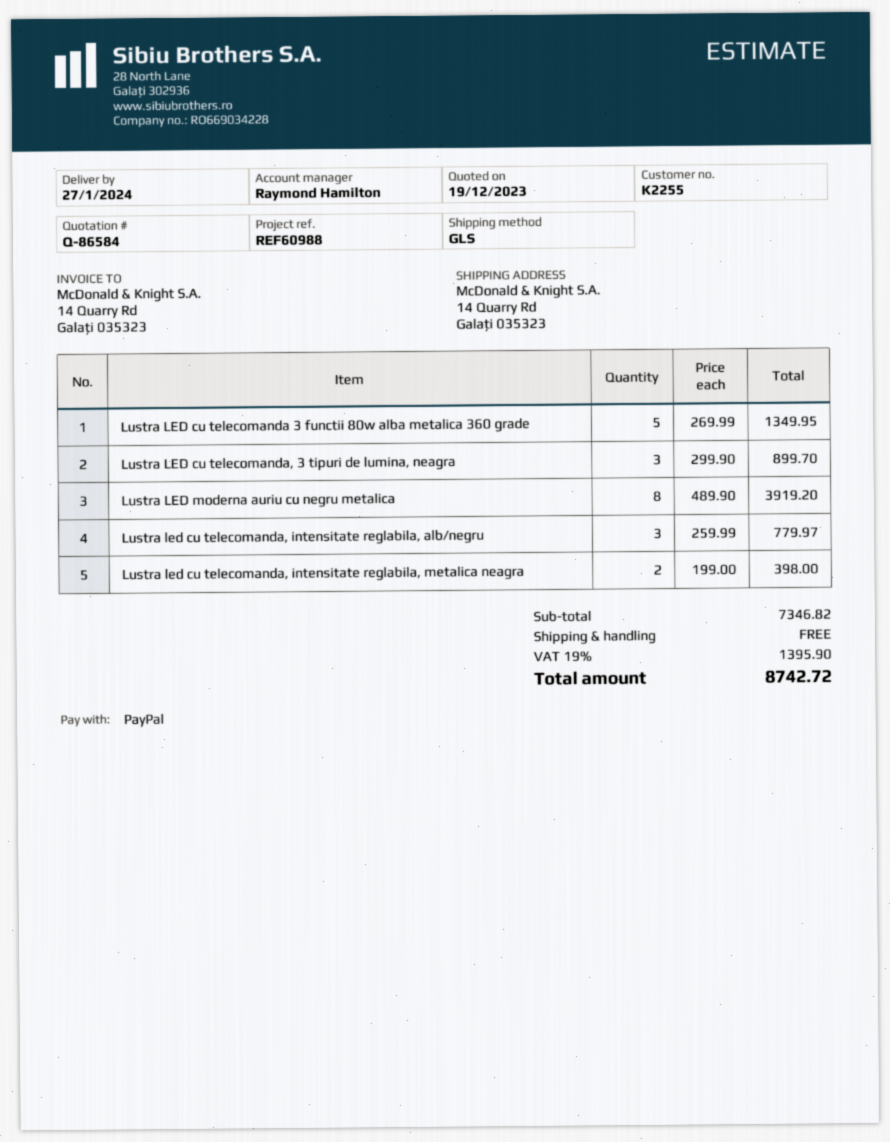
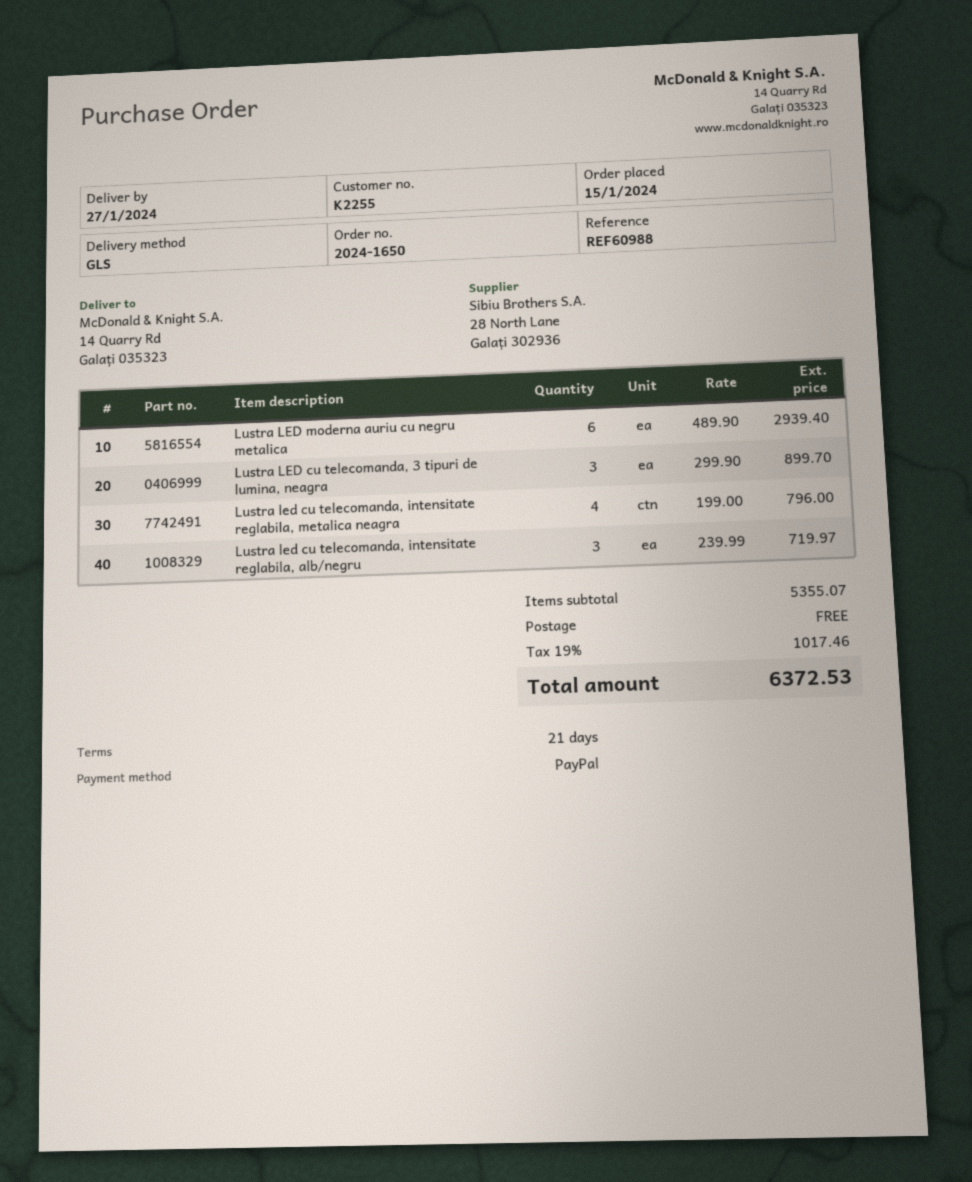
Lustra LED cu telecomanda 3 functii 80w alba metalica 360 grade: 5 x 269.99 = 1349.95 -> none
Lustra LED moderna auriu cu negru metalica: 8 x 489.90 = 3919.20 -> 6 x 489.90 = 2939.40
Lustra led cu telecomanda, intensitate reglabila, alb/negru: 3 x 259.99 = 779.97 -> 3 x 239.99 = 719.97
Lustra led cu telecomanda, intensitate reglabila, metalica neagra: 2 x 199.00 = 398.00 -> 4 x 199.00 = 796.00
subtotal: 7346.82 -> 5355.07
tax: 19% = 1395.90 -> 19% = 1017.46
total: 8742.72 -> 6372.53

